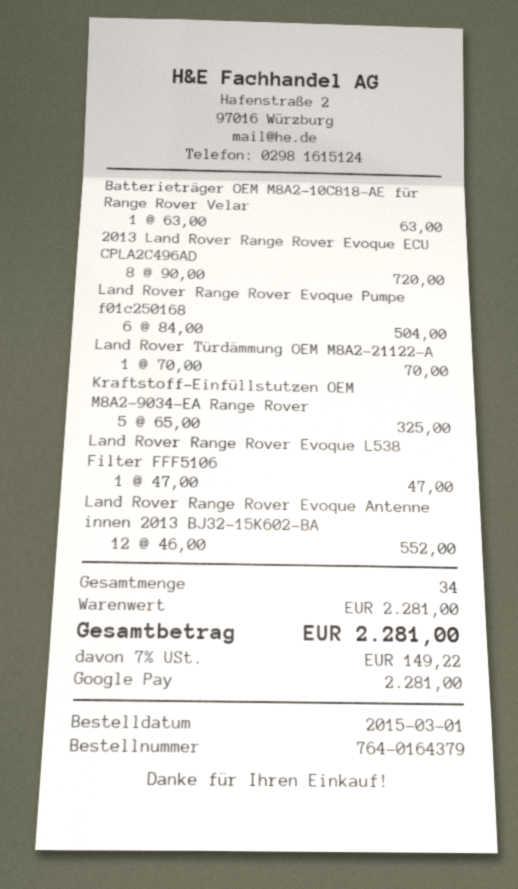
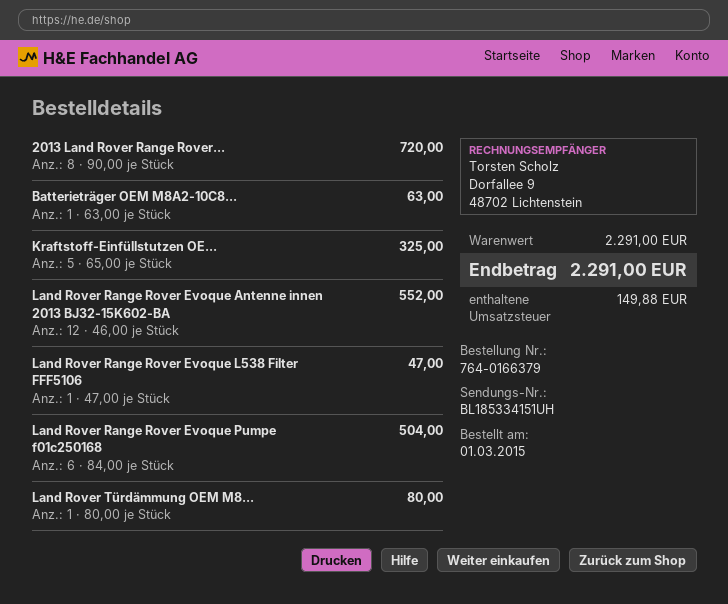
order number: 764-0164379 -> 764-0166379
Land Rover Türdämmung OEM M8A2-21122-A: 1 x 70.00 = 70.00 -> 1 x 80.00 = 80.00
subtotal: 2281.00 -> 2291.00
tax: 149.22 -> 149.88
total: 2281.00 -> 2291.00

